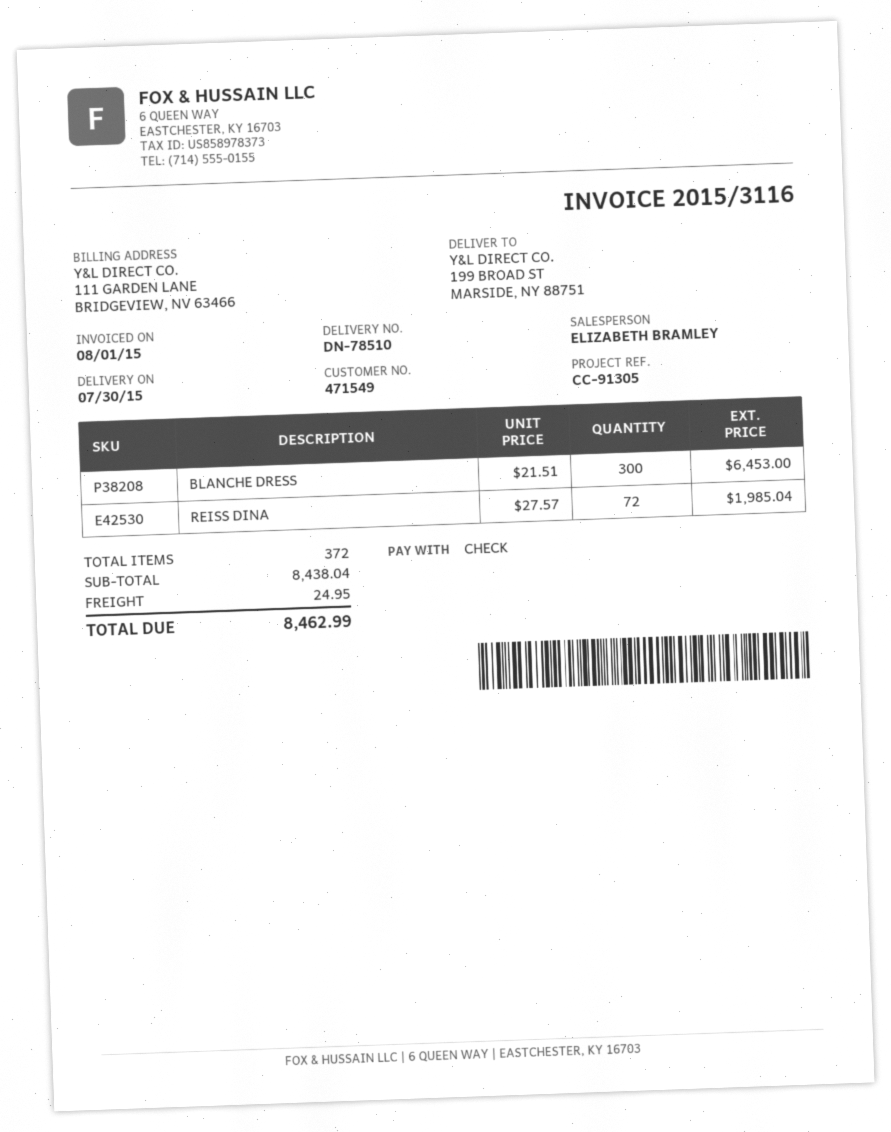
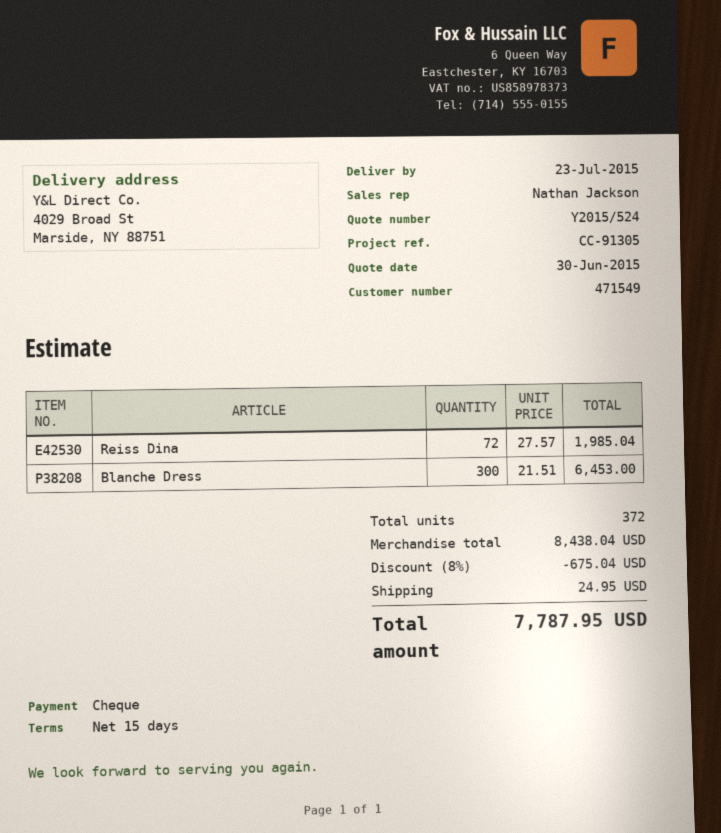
delivery date: 2015-07-30 -> 2015-07-23
sales rep: ELIZABETH BRAMLEY -> Nathan Jackson
ship to: 199 BROAD ST, MARSIDE, NY 88751 -> 4029 Broad St, Marside, NY 88751
discount: none -> 8% = 675.04
total: 8462.99 -> 7787.95

